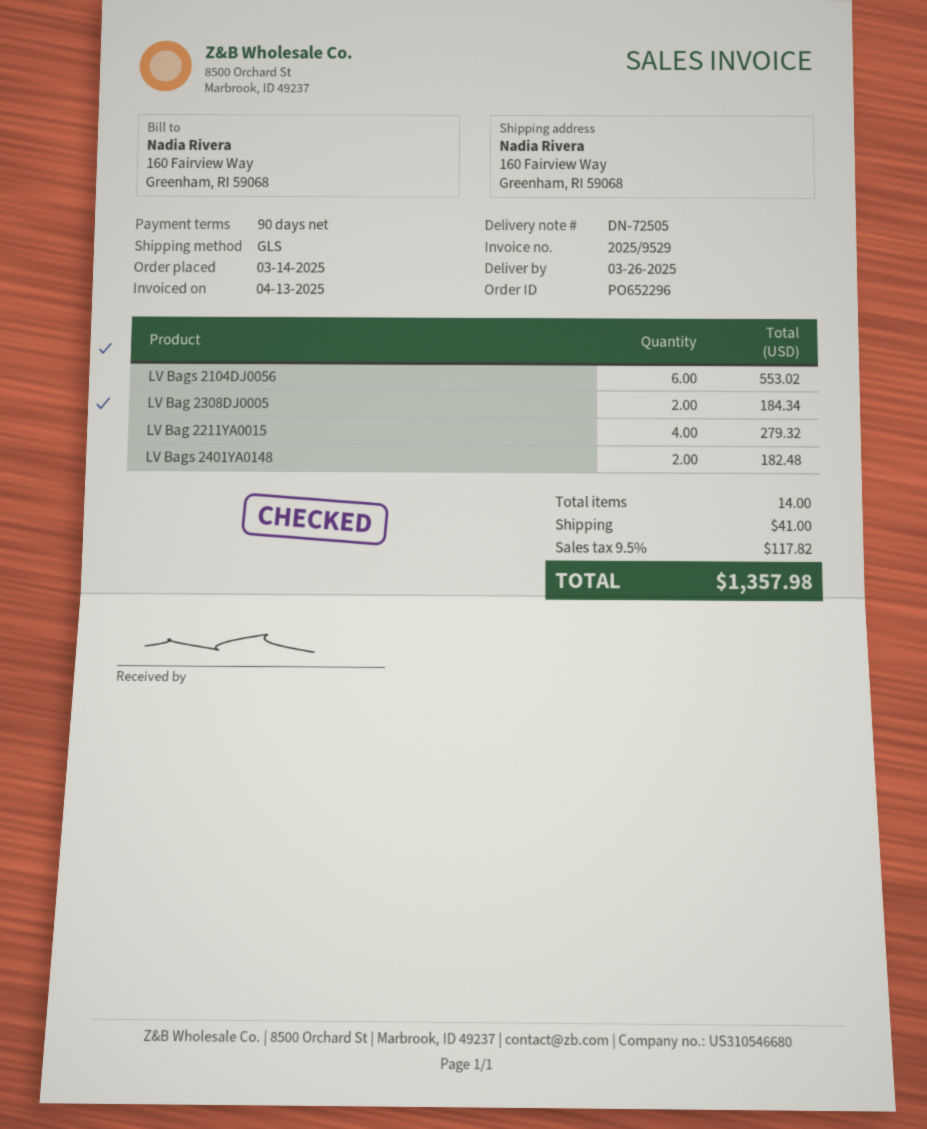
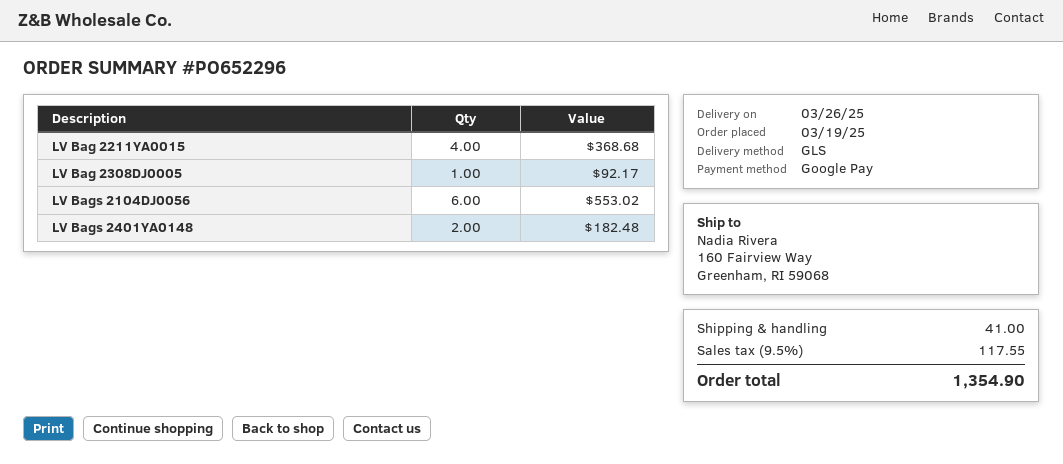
order date: 2025-03-14 -> 2025-03-19
LV Bag 2308DJ0005: 2 for 184.34 -> 1 for 92.17
LV Bag 2211YA0015: 4 for 279.32 -> 4 for 368.68
tax: 9.5% = 117.82 -> 9.5% = 117.55
total: 1357.98 -> 1354.90

